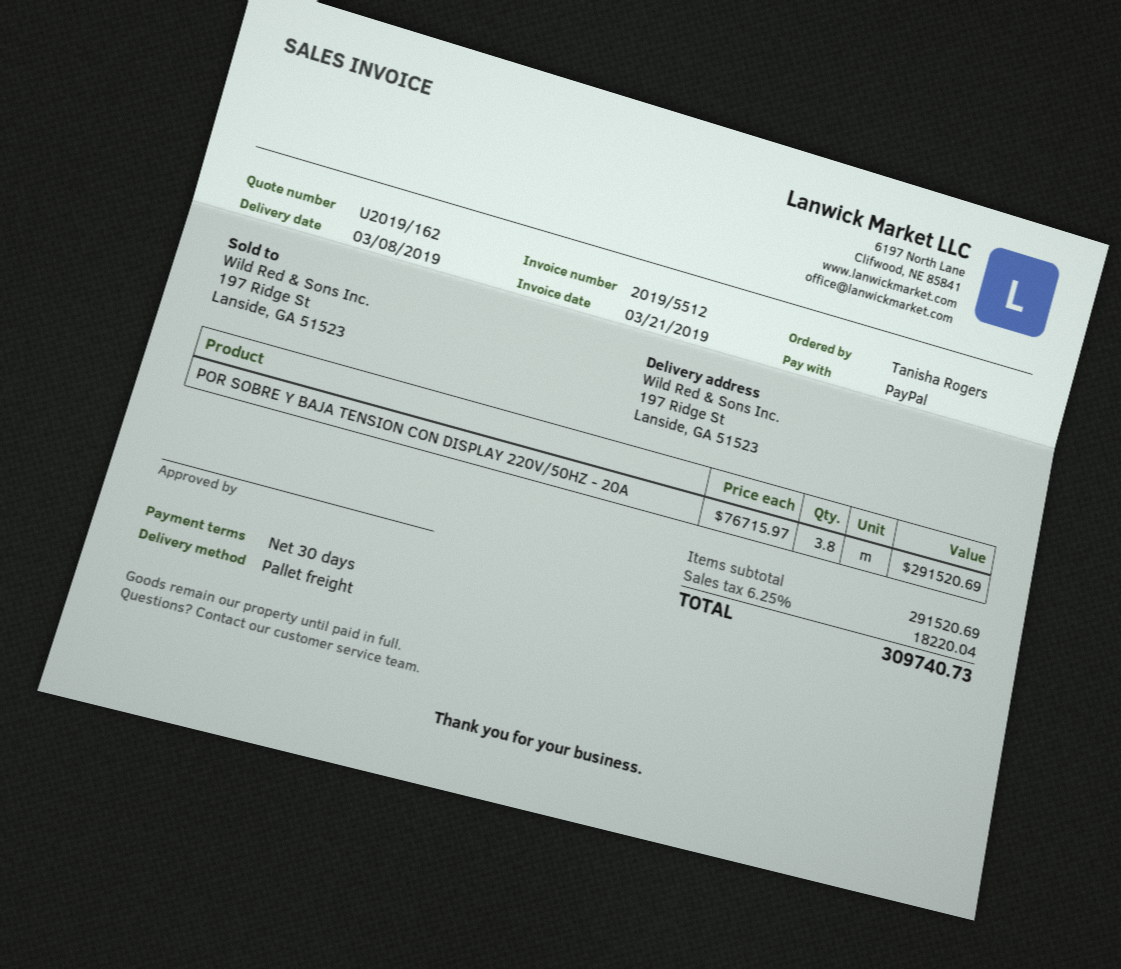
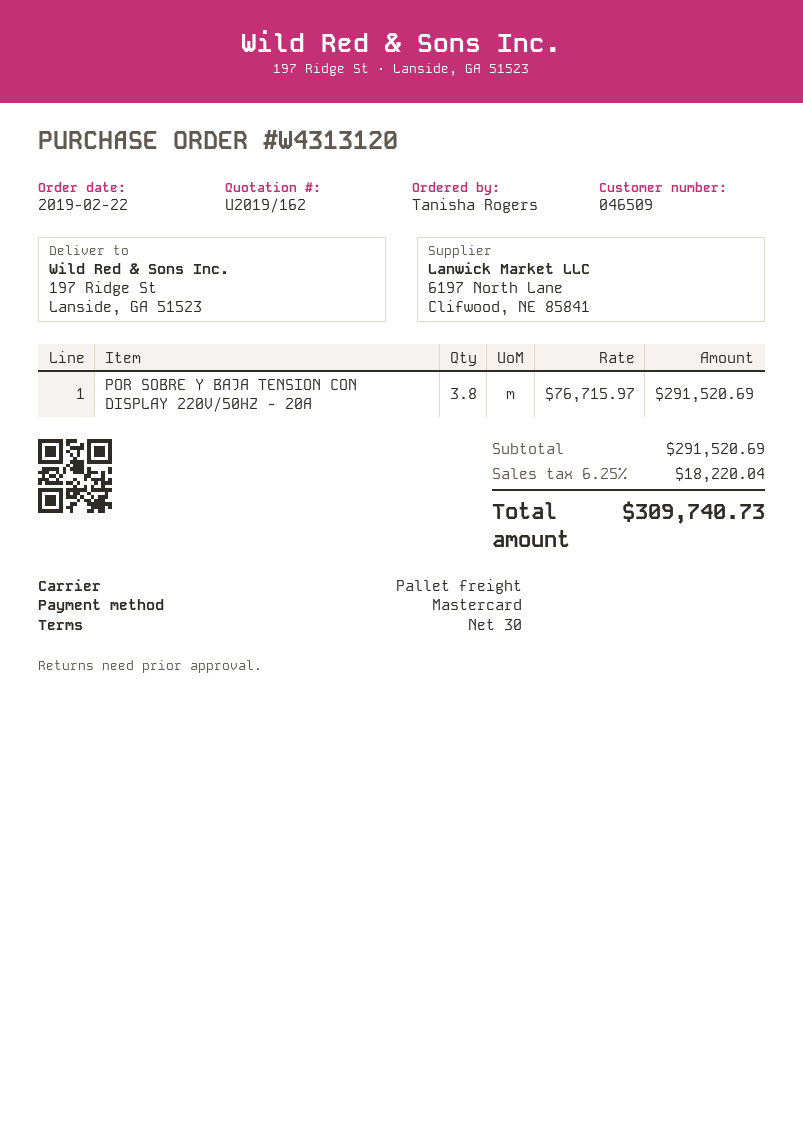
payment method: PayPal -> Mastercard

